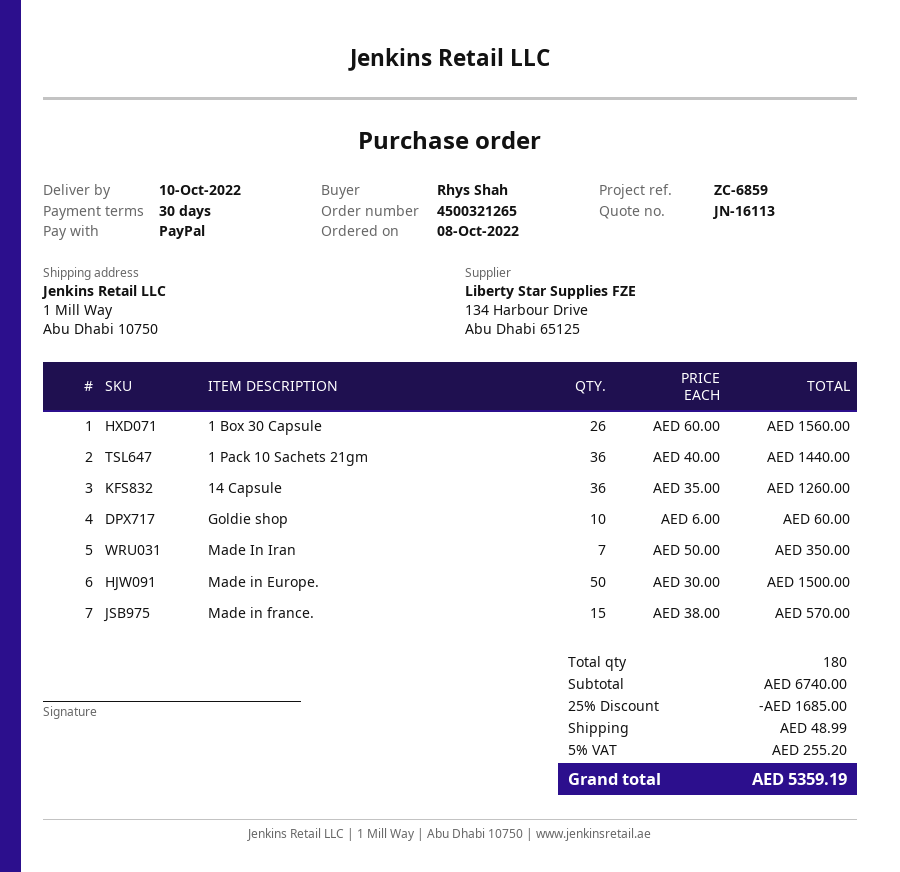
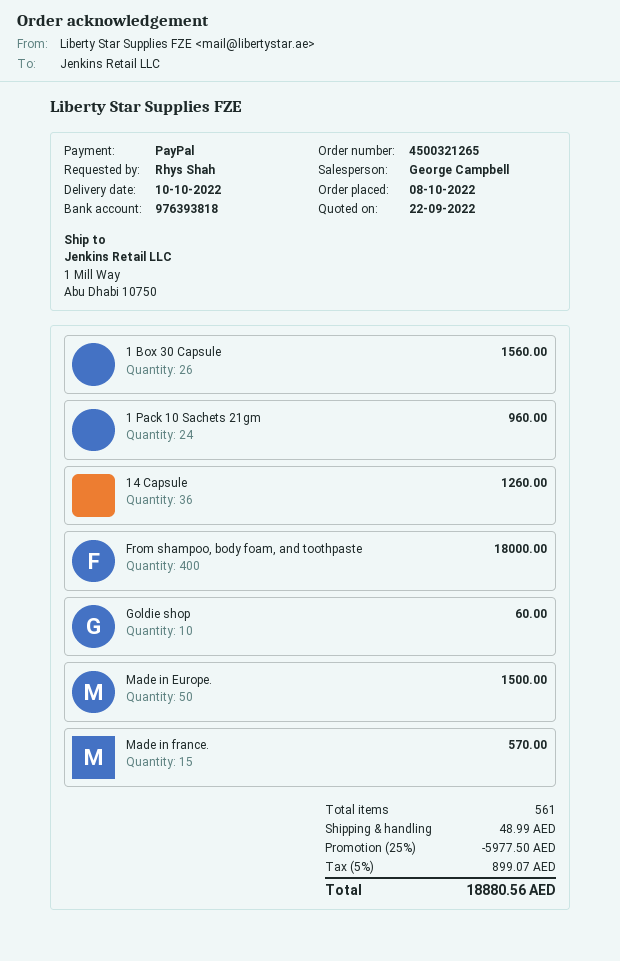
1 Pack 10 Sachets 21gm: 36 for 1440.00 -> 24 for 960.00
Made In Iran: 7 for 350.00 -> none
From shampoo, body foam, and toothpaste: none -> 400 for 18000.00
total quantity: 180 -> 561
discount: 25% = 1685.00 -> 25% = 5977.50
tax: 5% = 255.20 -> 5% = 899.07
total: 5359.19 -> 18880.56

